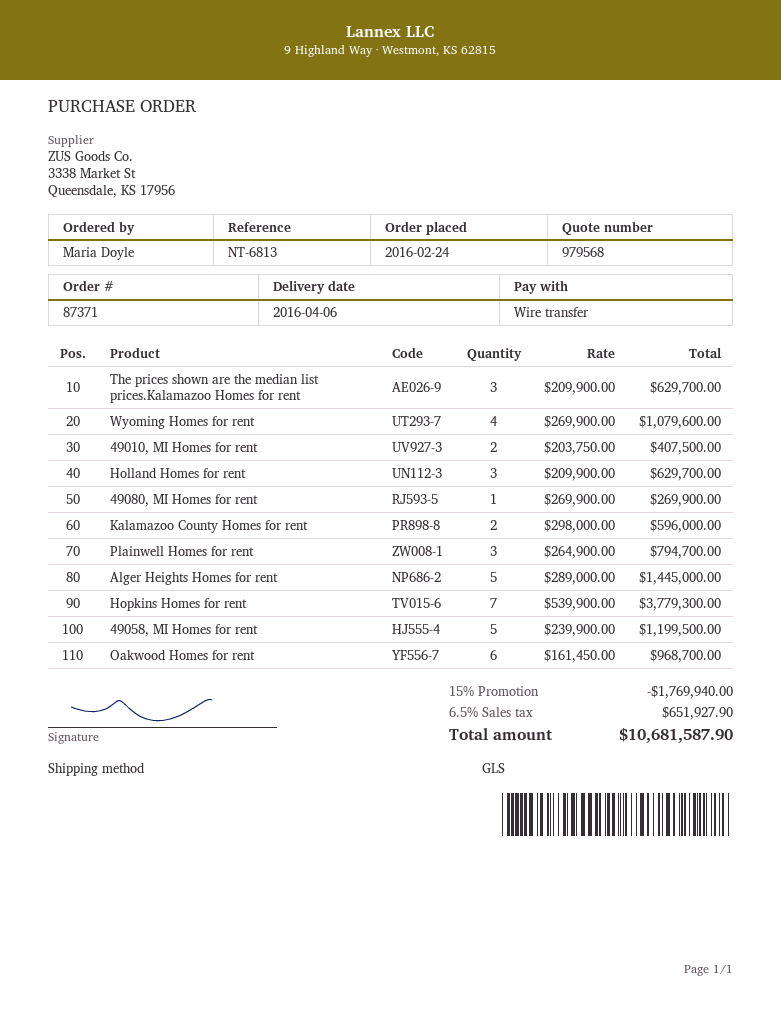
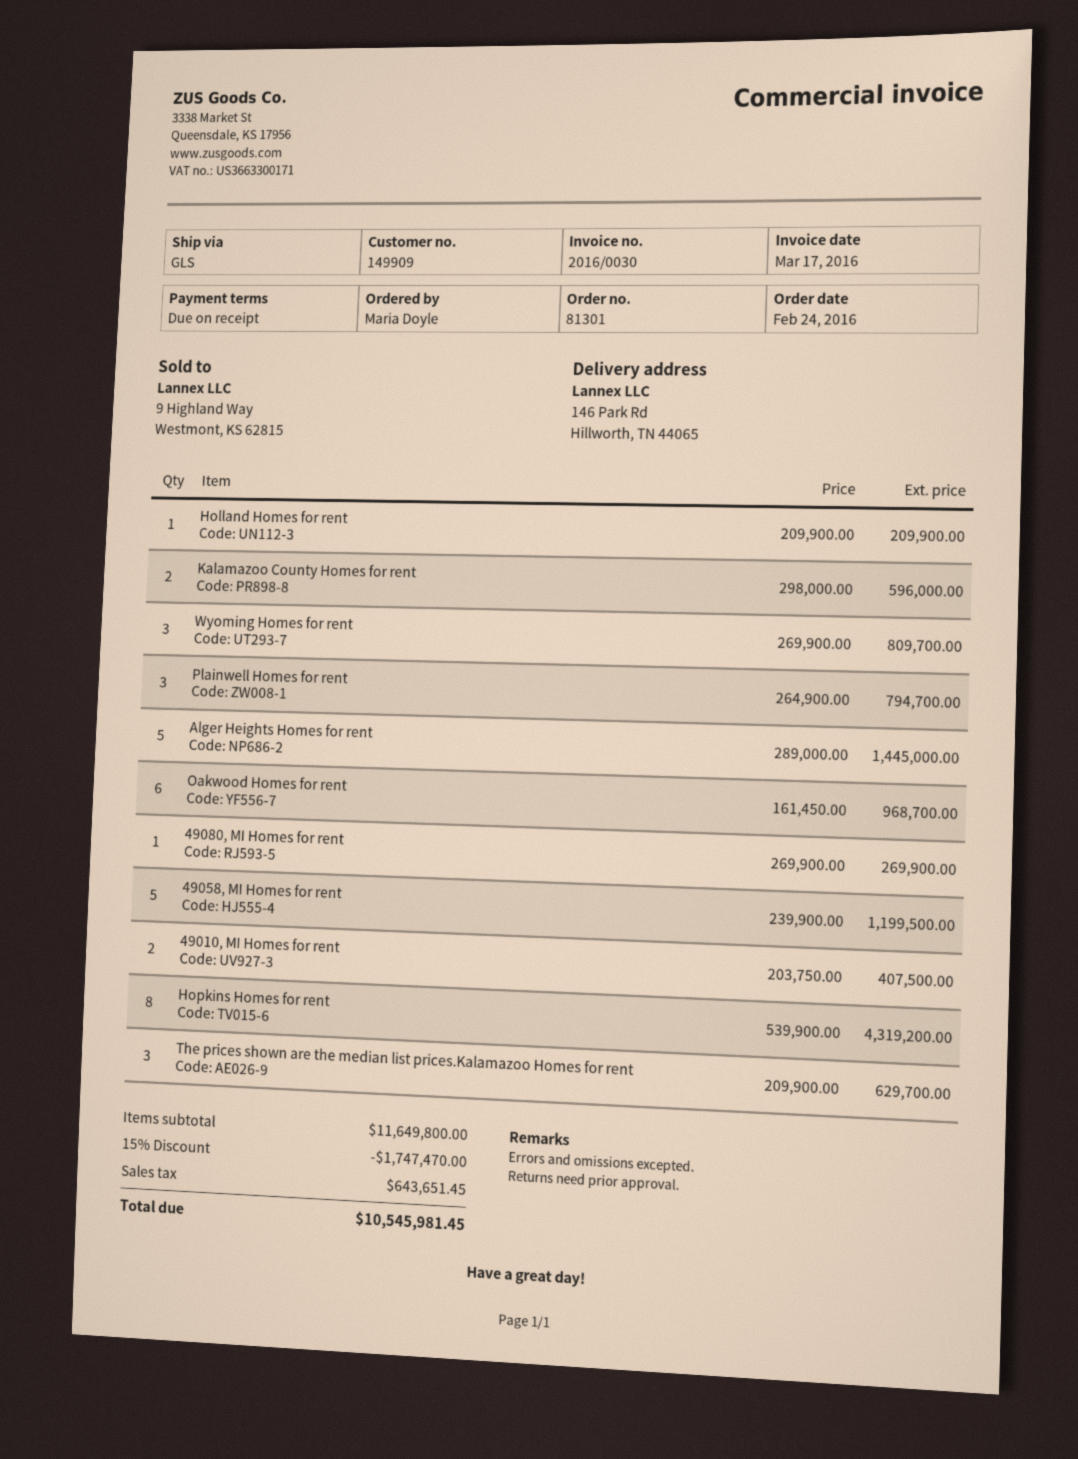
order number: 87371 -> 81301
Wyoming Homes for rent: 4 x 269900.00 = 1079600.00 -> 3 x 269900.00 = 809700.00
Holland Homes for rent: 3 x 209900.00 = 629700.00 -> 1 x 209900.00 = 209900.00
Hopkins Homes for rent: 7 x 539900.00 = 3779300.00 -> 8 x 539900.00 = 4319200.00
discount: 15% = 1769940.00 -> 15% = 1747470.00
tax: 651927.90 -> 643651.45
total: 10681587.90 -> 10545981.45

